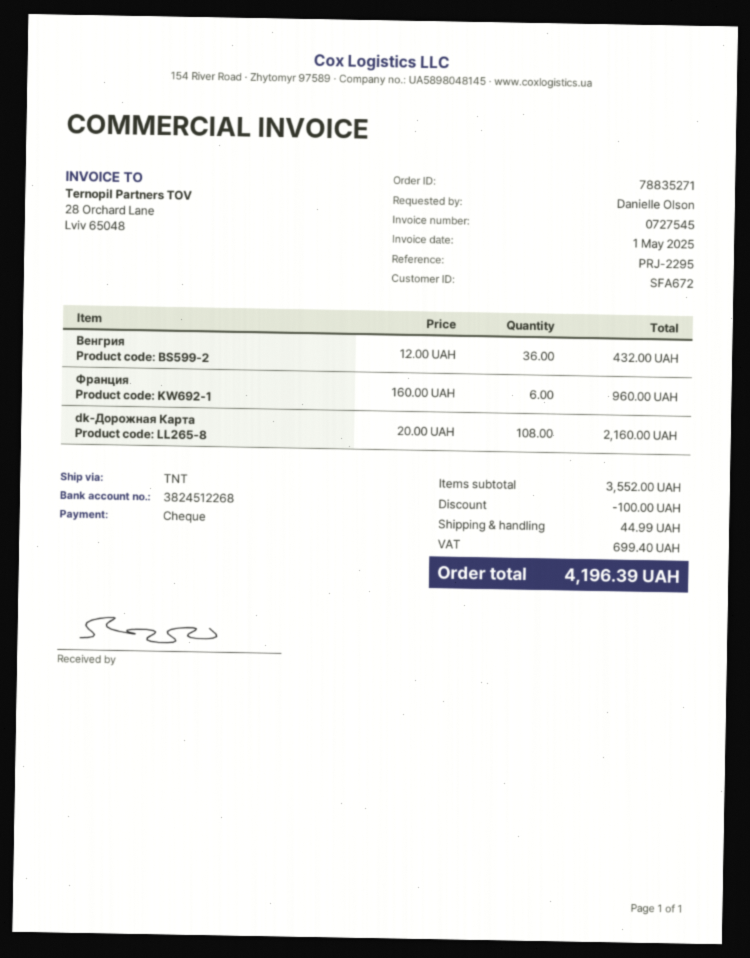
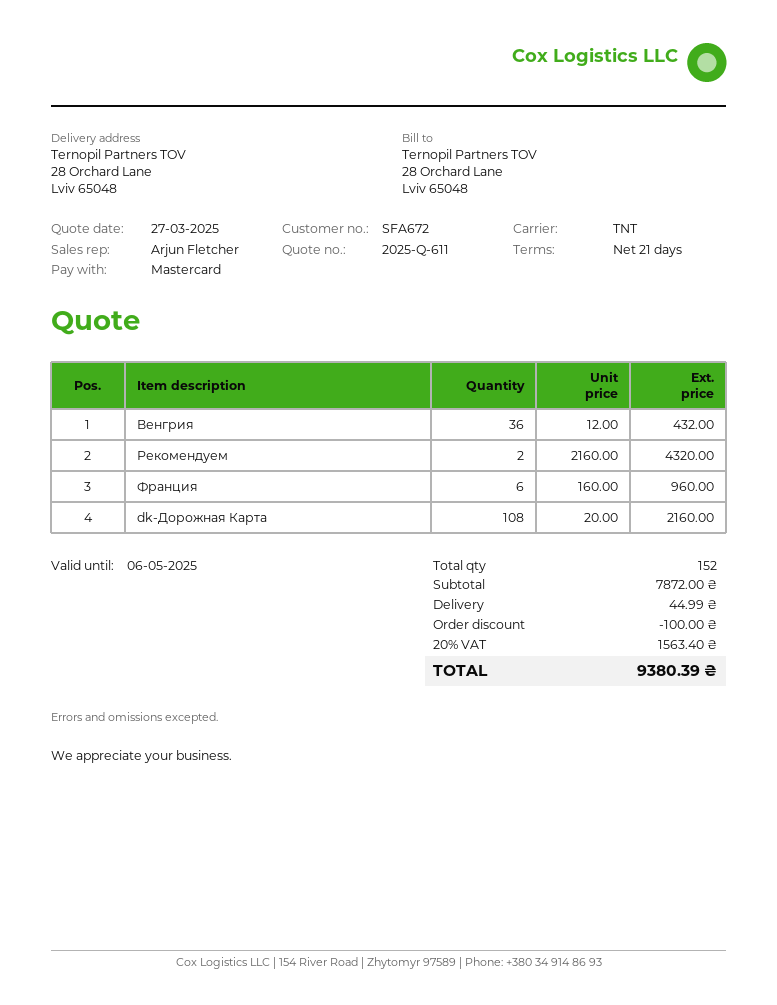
payment method: cheque -> Mastercard
Рекомендуем: none -> 2 x 2160.00 = 4320.00
subtotal: 3552.00 -> 7872.00
tax: 699.40 -> 1563.40
total: 4196.39 -> 9380.39

